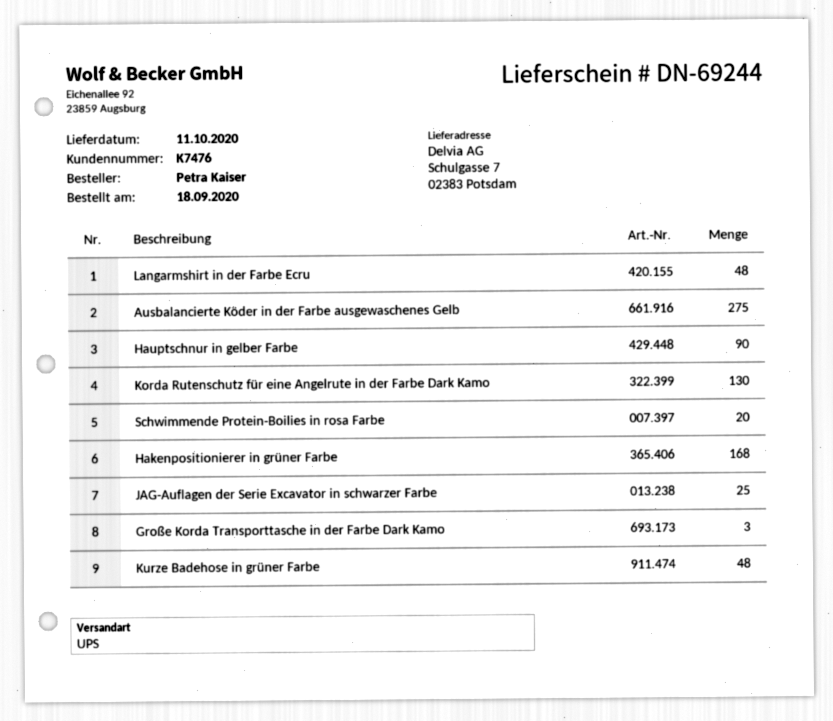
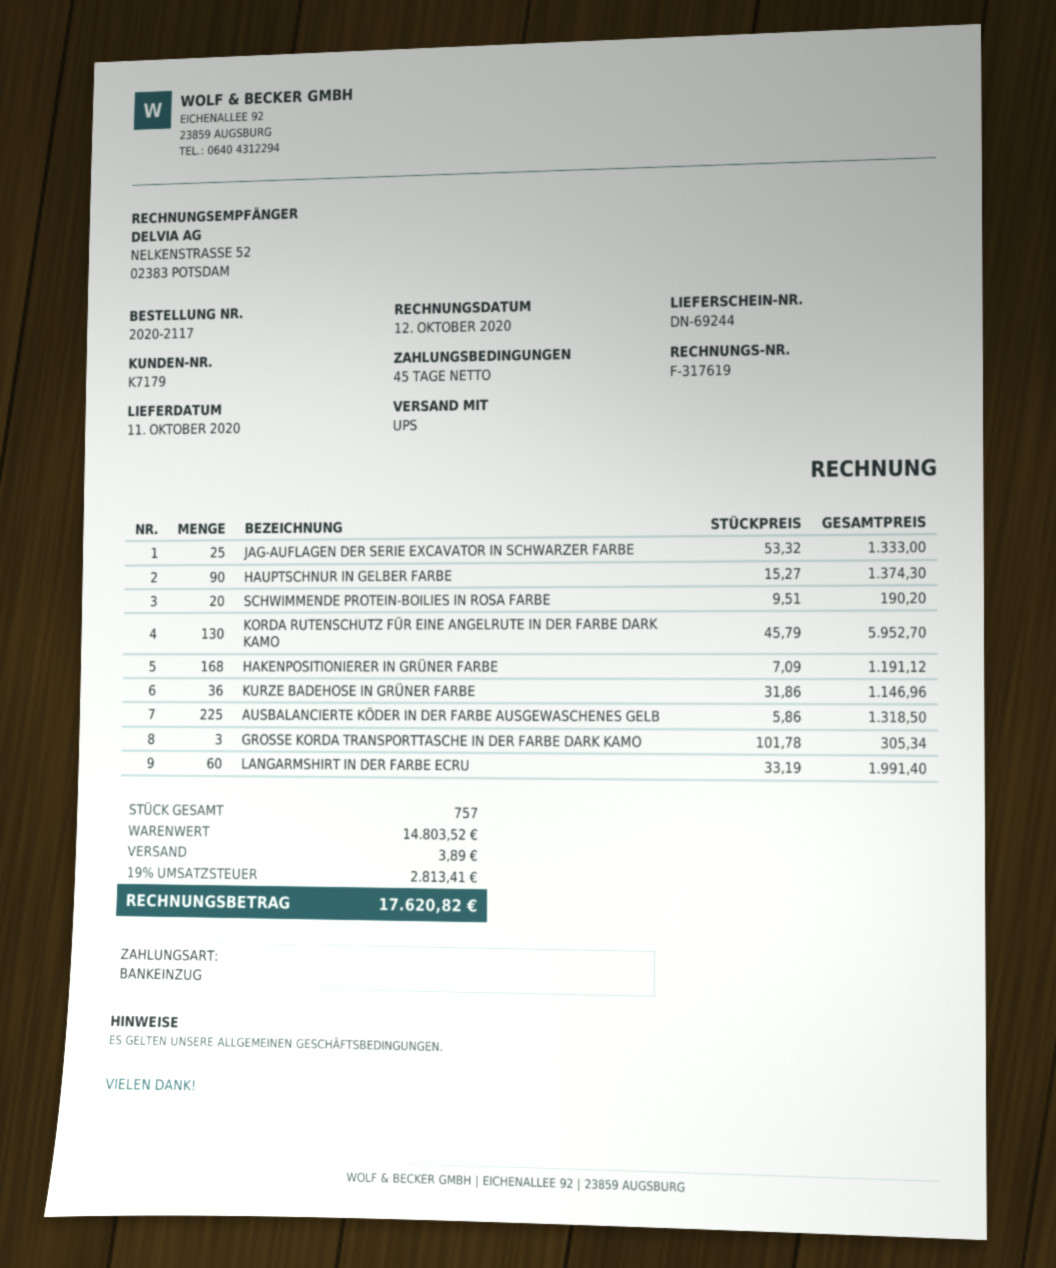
customer number: K7476 -> K7179
Langarmshirt in der Farbe Ecru: 48 -> 60
Ausbalancierte Köder in der Farbe ausgewaschenes Gelb: 275 -> 225
Kurze Badehose in grüner Farbe: 48 -> 36

